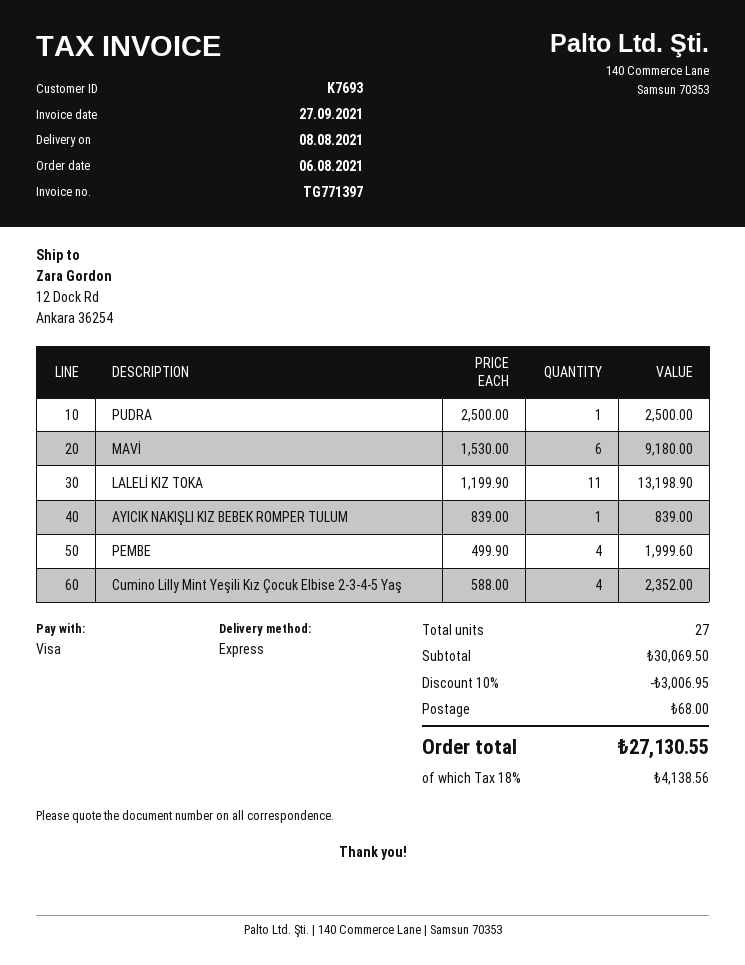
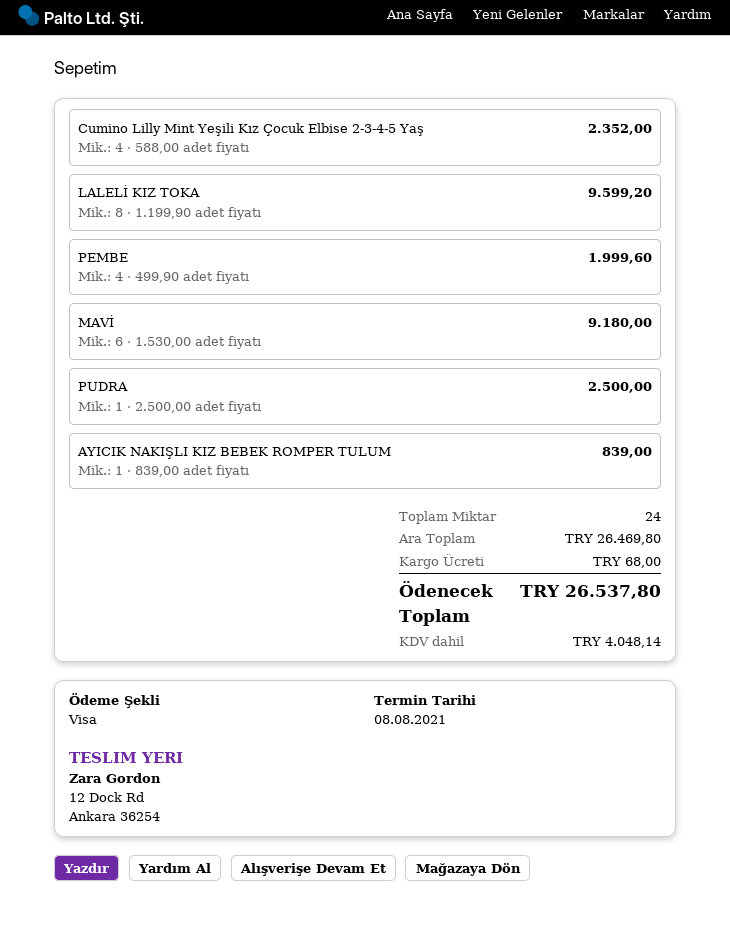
LALELİ KIZ TOKA: 11 x 1199.90 = 13198.90 -> 8 x 1199.90 = 9599.20
total quantity: 27 -> 24
subtotal: 30069.50 -> 26469.80
discount: 10% = 3006.95 -> none
tax: 4138.56 -> 4048.14
total: 27130.55 -> 26537.80

